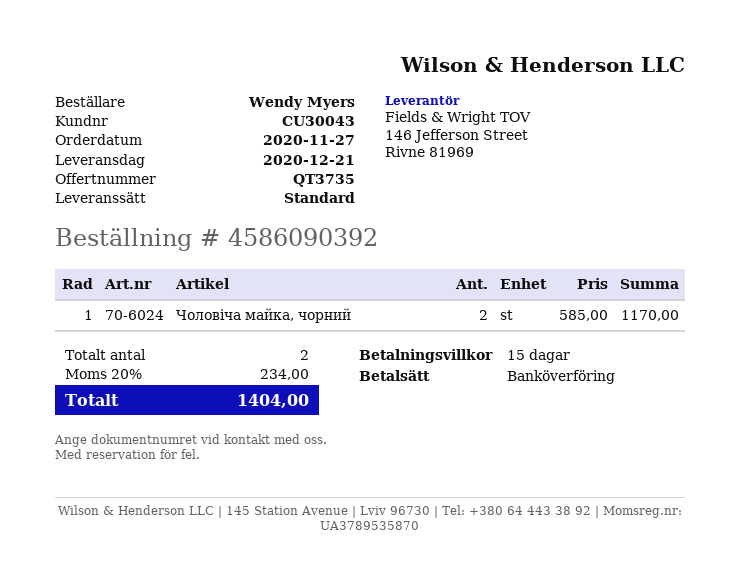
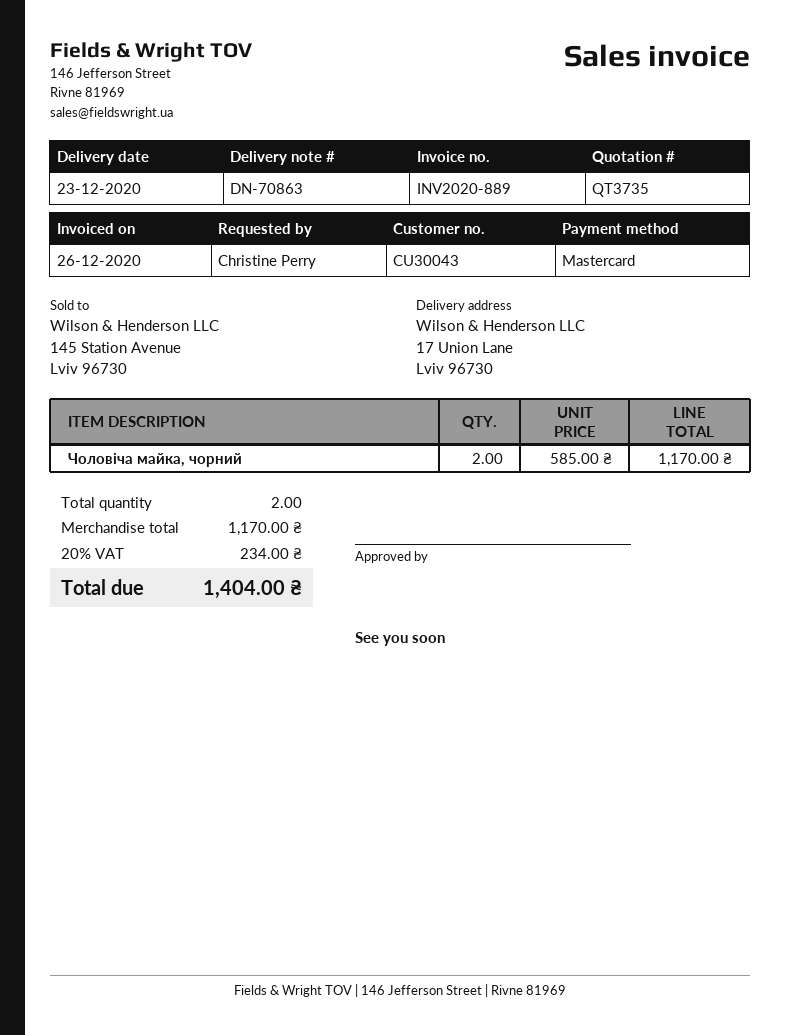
delivery date: 2020-12-21 -> 2020-12-23
ordered by: Wendy Myers -> Christine Perry
payment method: bank transfer -> Mastercard

